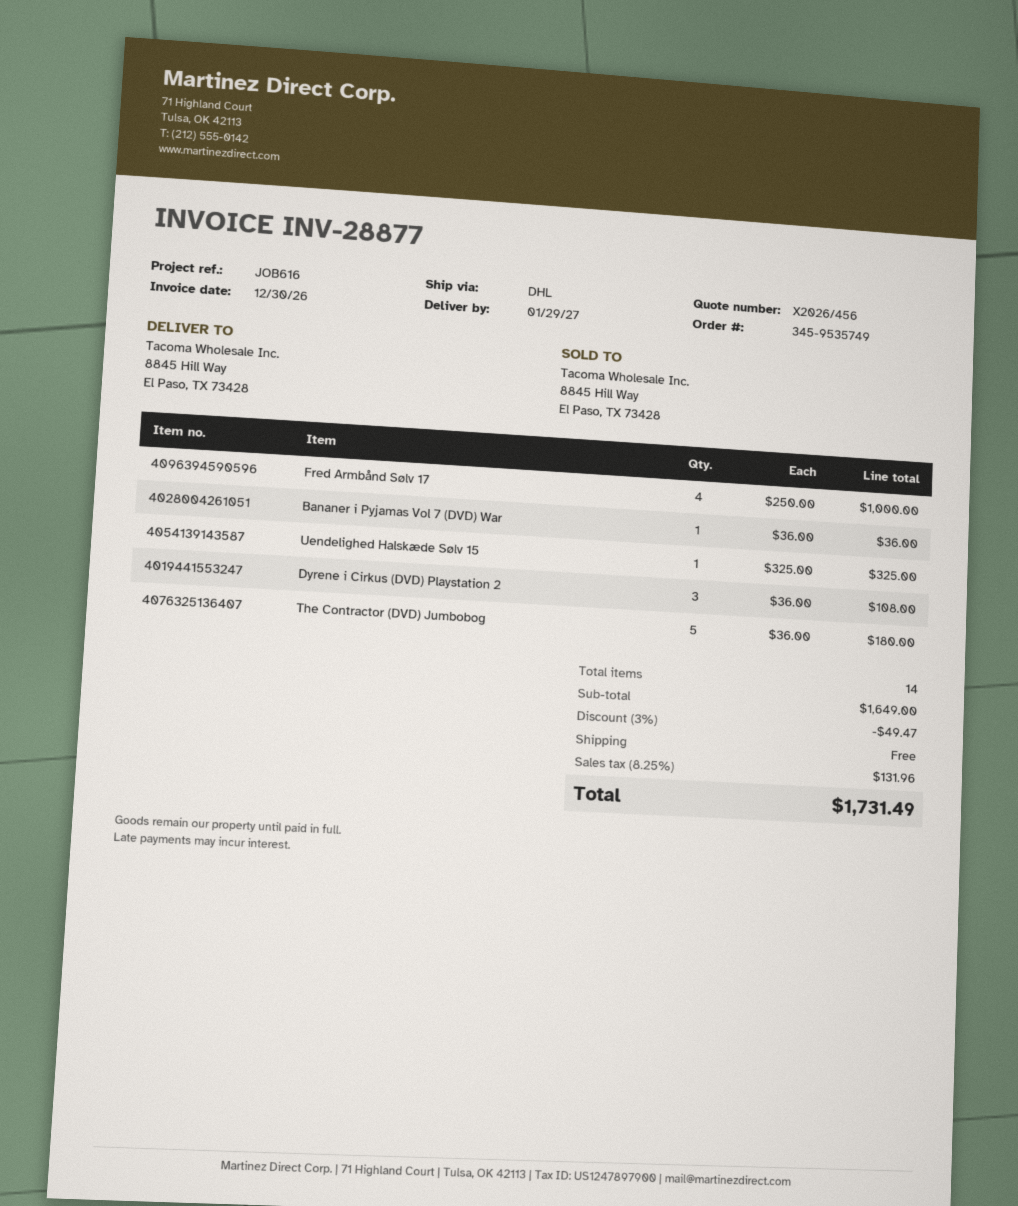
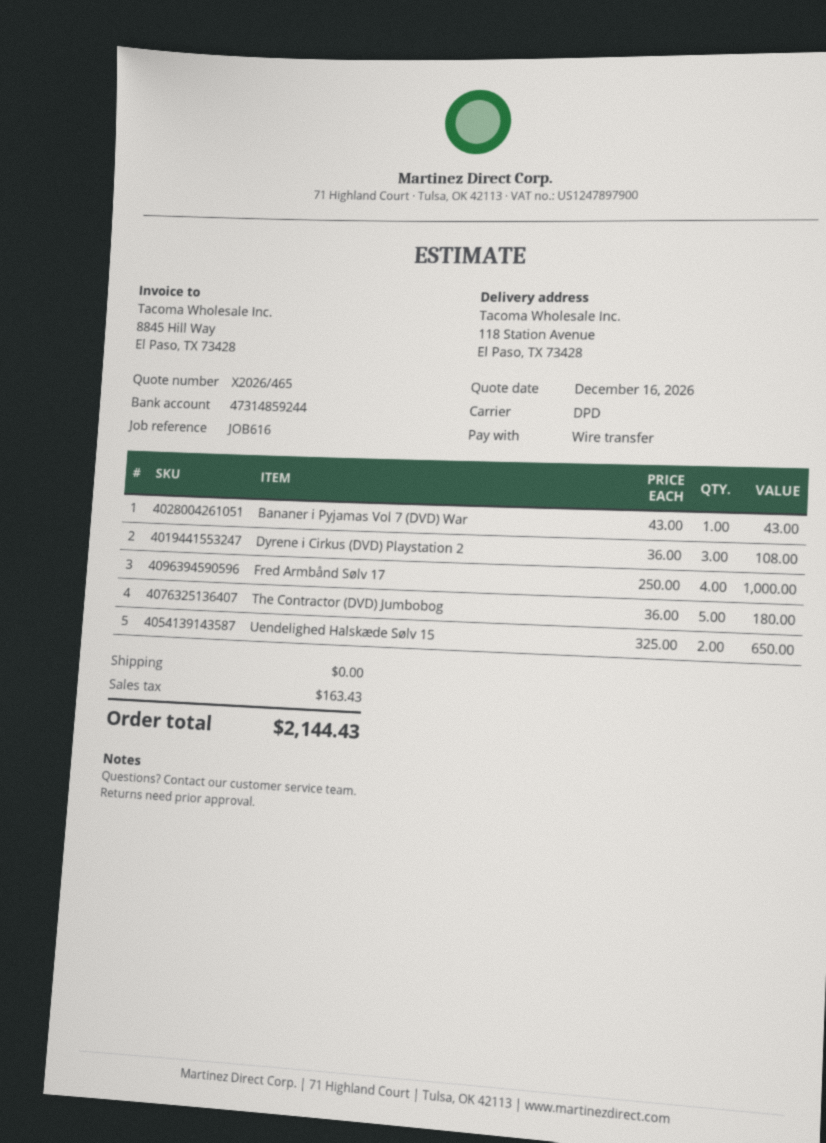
quote number: X2026/456 -> X2026/465
shipping method: DHL -> DPD
ship to: 8845 Hill Way, El Paso, TX 73428 -> 118 Station Avenue, El Paso, TX 73428
Bananer i Pyjamas Vol 7 (DVD) War: 1 x 36.00 = 36.00 -> 1 x 43.00 = 43.00
Uendelighed Halskæde Sølv 15: 1 x 325.00 = 325.00 -> 2 x 325.00 = 650.00
discount: 3% = 49.47 -> none
tax: 131.96 -> 163.43
total: 1731.49 -> 2144.43

